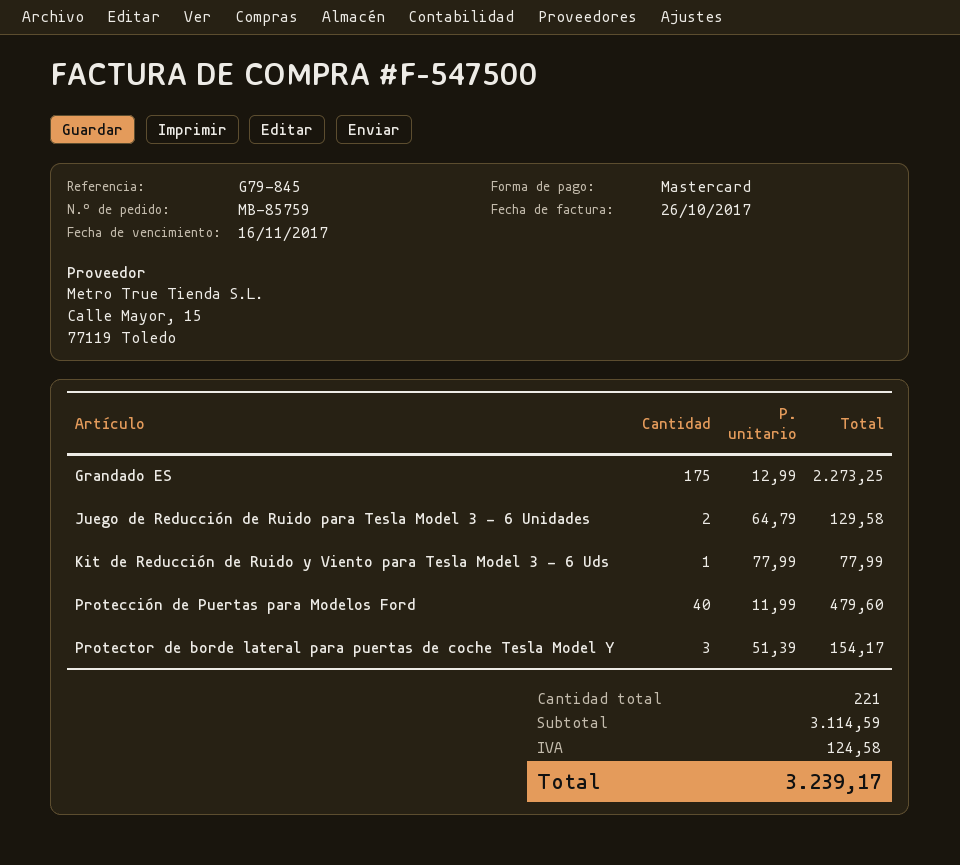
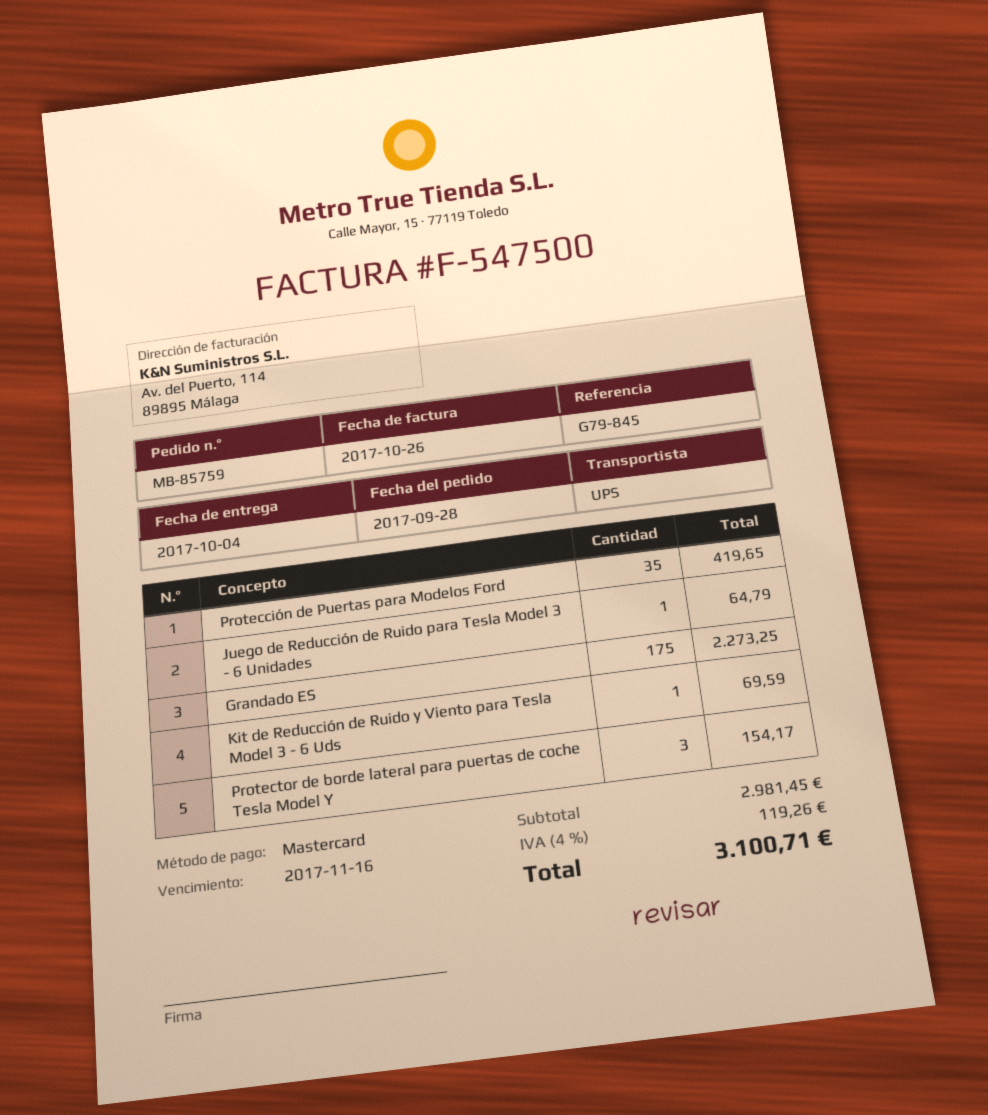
Juego de Reducción de Ruido para Tesla Model 3 - 6 Unidades: 2 for 129.58 -> 1 for 64.79
Kit de Reducción de Ruido y Viento para Tesla Model 3 - 6 Uds: 1 for 77.99 -> 1 for 69.59
Protección de Puertas para Modelos Ford: 40 for 479.60 -> 35 for 419.65
subtotal: 3114.59 -> 2981.45
tax: 124.58 -> 119.26
total: 3239.17 -> 3100.71

